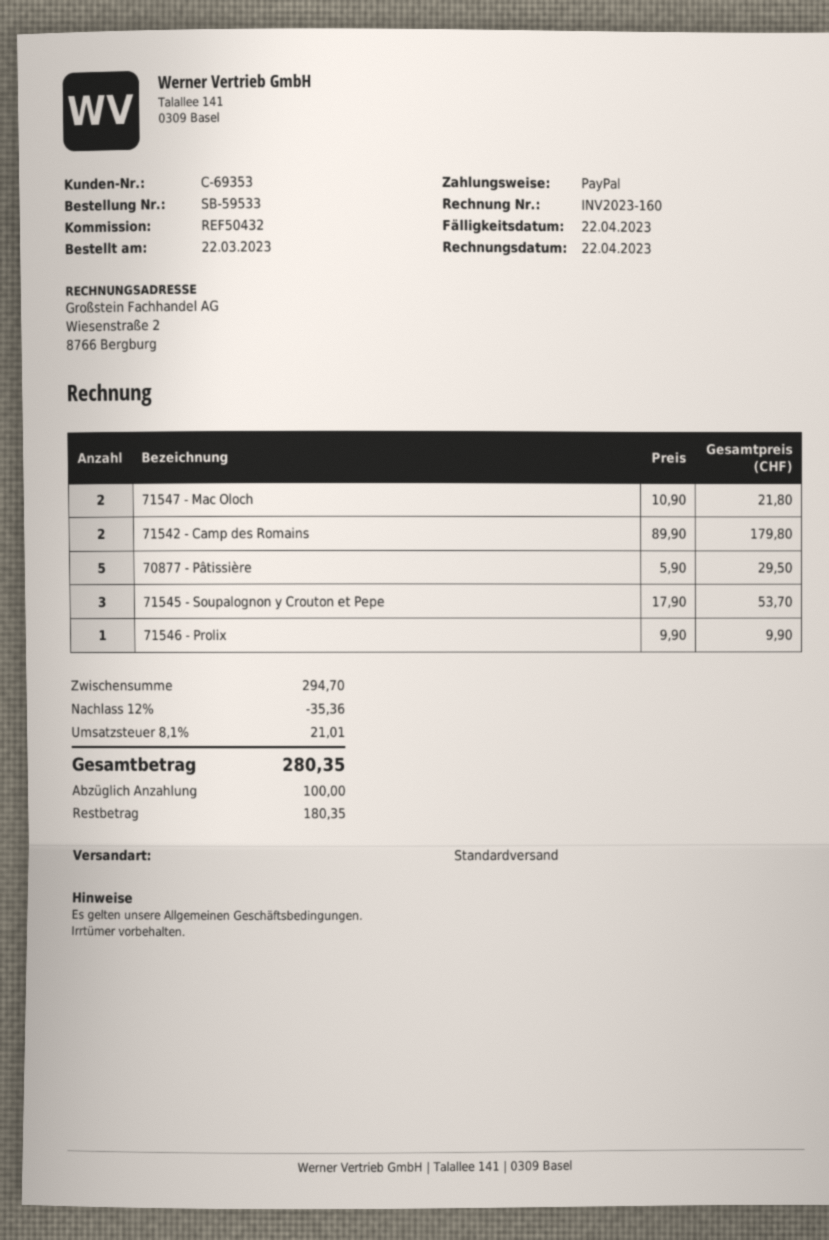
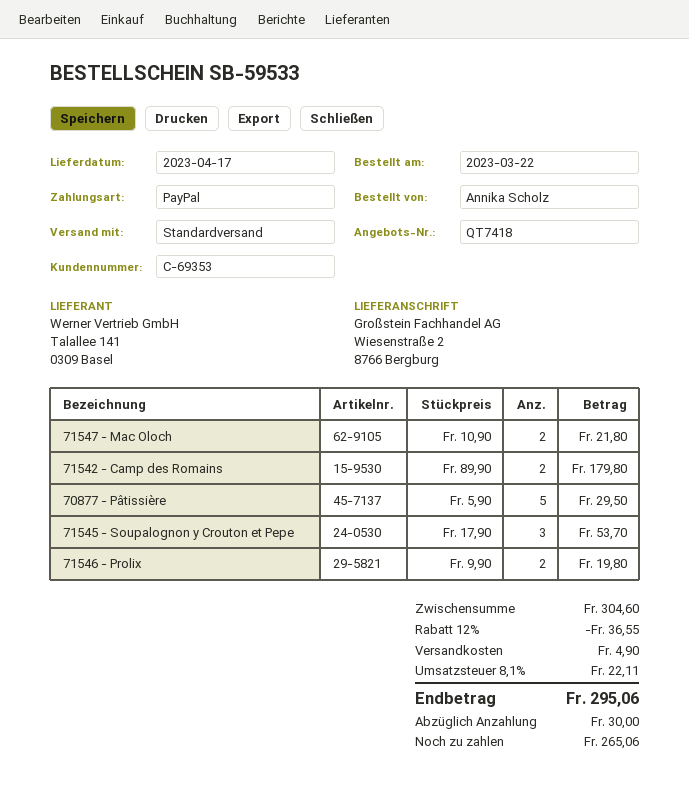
71546 - Prolix: 1 x 9.90 = 9.90 -> 2 x 9.90 = 19.80
subtotal: 294.70 -> 304.60
discount: 12% = 35.36 -> 12% = 36.55
shipping: none -> 4.90
tax: 8.1% = 21.01 -> 8.1% = 22.11
total: 280.35 -> 295.06
deposit: 100.00 -> 30.00
balance: 180.35 -> 265.06

